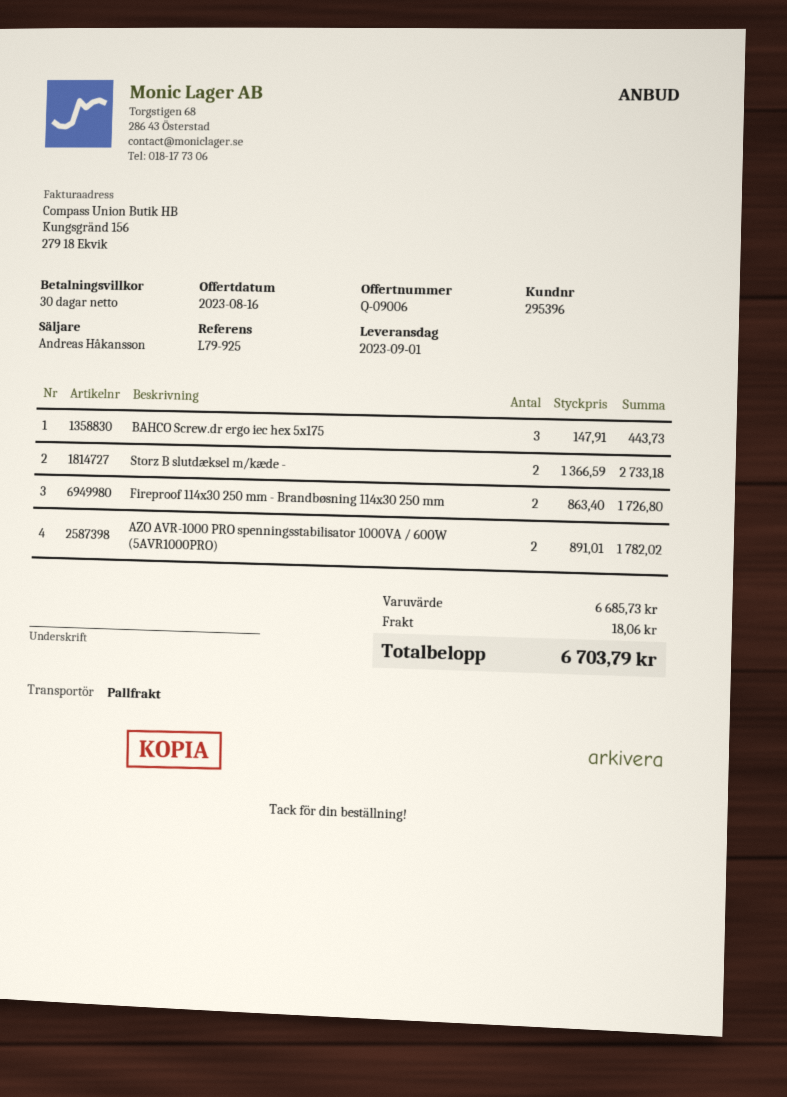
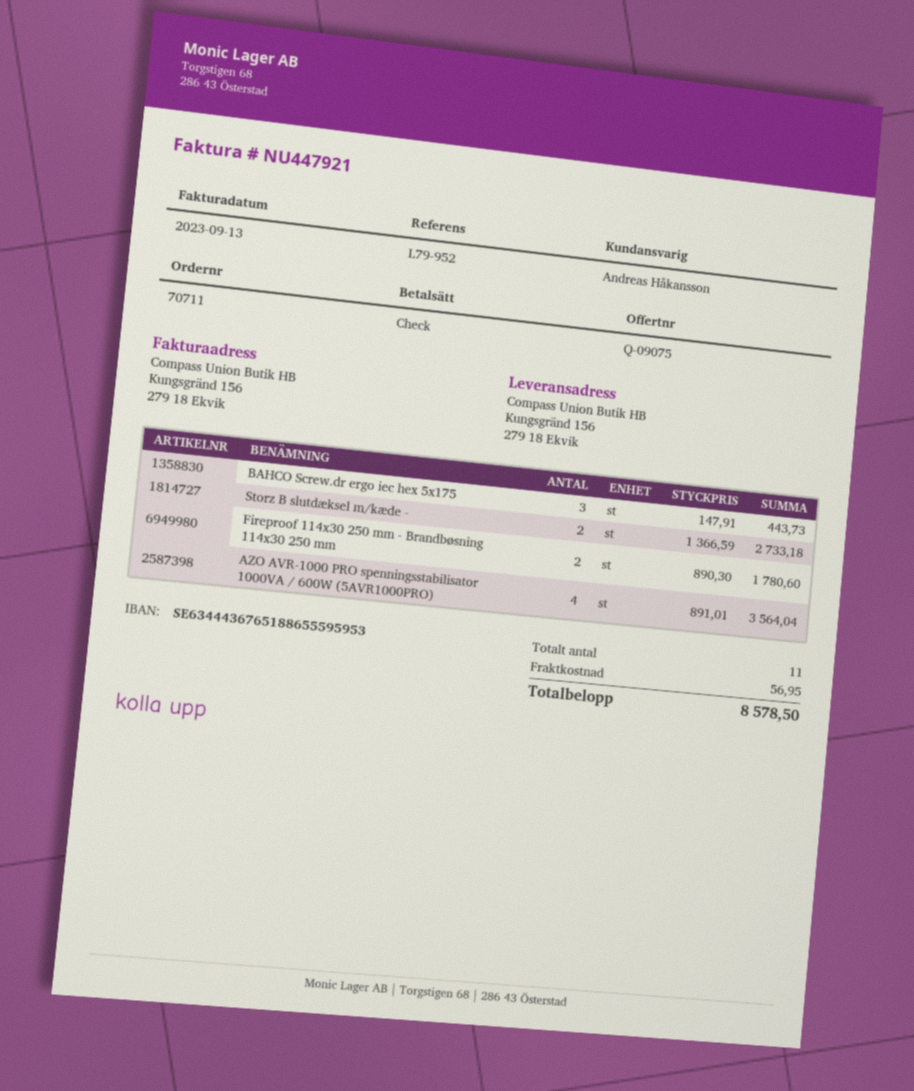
quote number: Q-09006 -> Q-09075
reference: L79-925 -> L79-952
Fireproof 114x30 250 mm - Brandbøsning 114x30 250 mm: 2 x 863.40 = 1726.80 -> 2 x 890.30 = 1780.60
AZO AVR-1000 PRO spenningsstabilisator 1000VA / 600W (5AVR1000PRO): 2 x 891.01 = 1782.02 -> 4 x 891.01 = 3564.04
shipping: 18.06 -> 56.95
total: 6703.79 -> 8578.50

